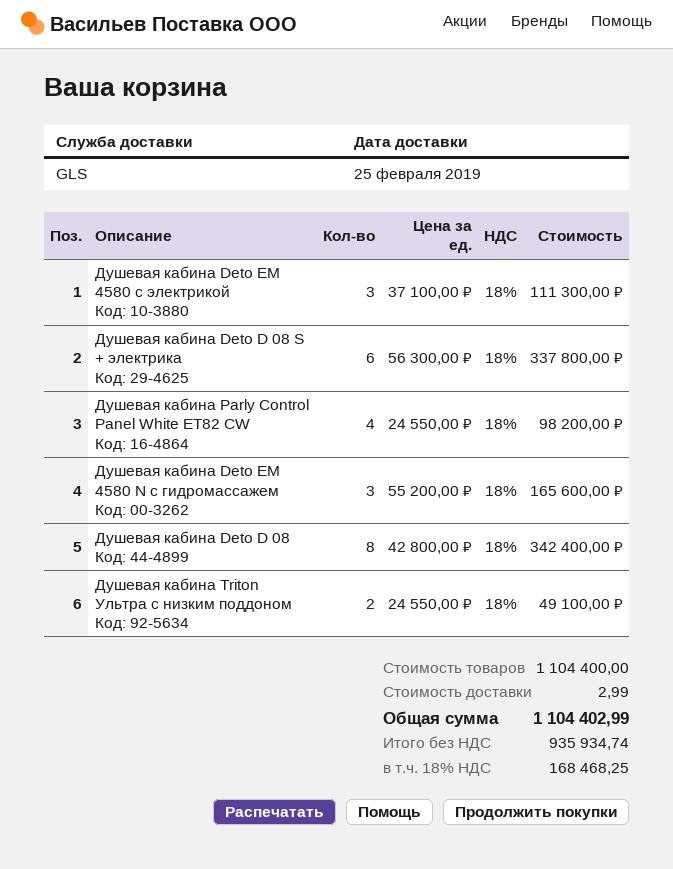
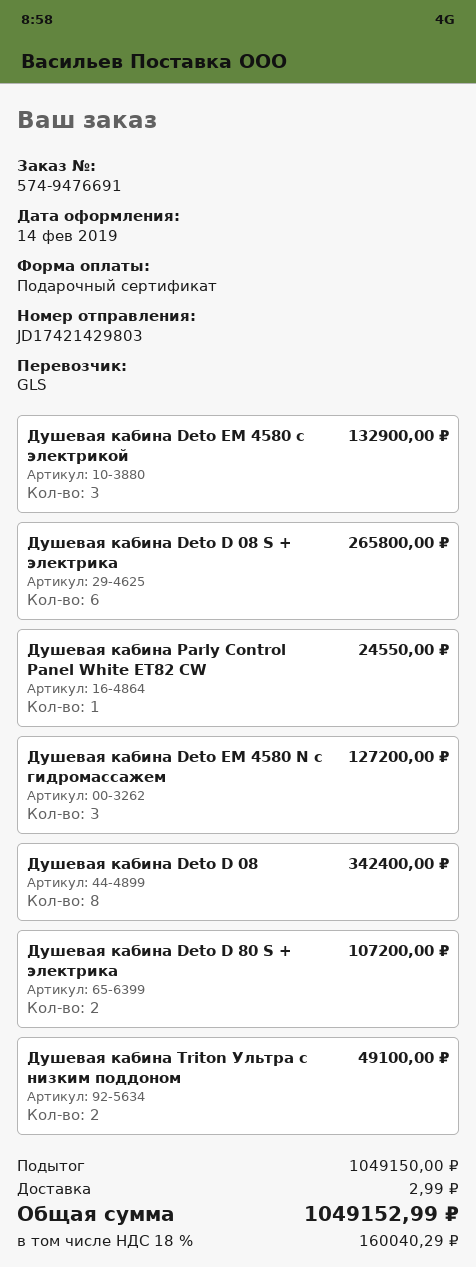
Душевая кабина Deto ЕМ 4580 с электрикой: 3 for 111300.00 -> 3 for 132900.00
Душевая кабина Deto D 08 S + электрика: 6 for 337800.00 -> 6 for 265800.00
Душевая кабина Parly Control Panel White ET82 CW: 4 for 98200.00 -> 1 for 24550.00
Душевая кабина Deto ЕМ 4580 N с гидромассажем: 3 for 165600.00 -> 3 for 127200.00
Душевая кабина Deto D 80 S + электрика: none -> 2 for 107200.00
subtotal: 1104400.00 -> 1049150.00
tax: 18% = 168468.25 -> 18% = 160040.29
total: 1104402.99 -> 1049152.99

